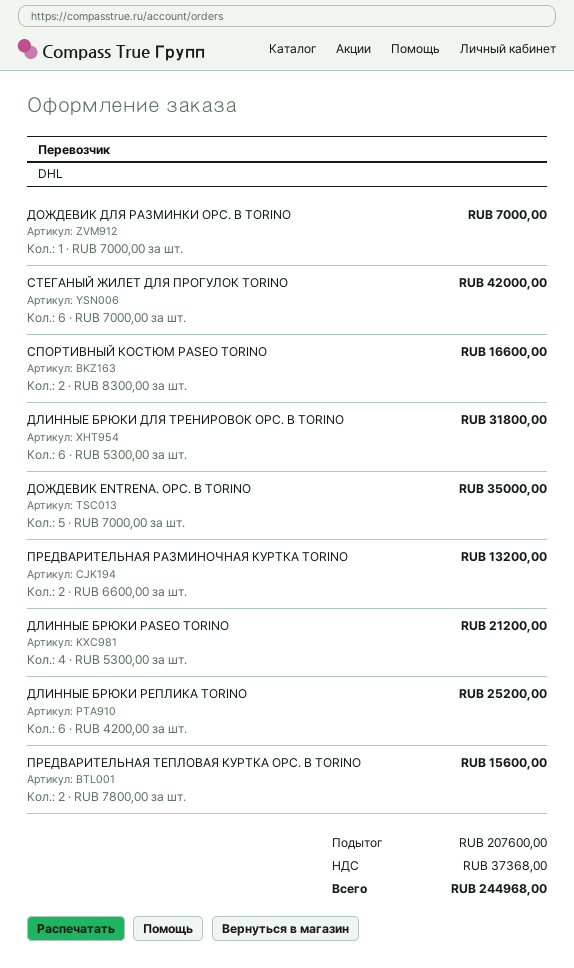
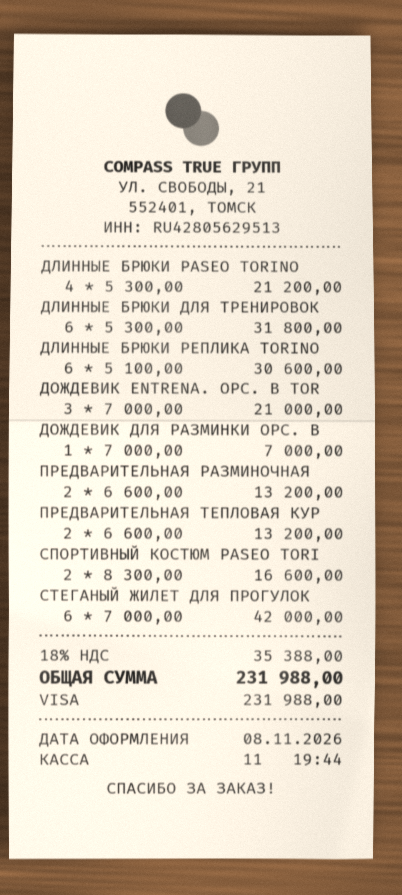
ДОЖДЕВИК ENTRENA. OPC. B TORINO: 5 x 7000.00 = 35000.00 -> 3 x 7000.00 = 21000.00
ДЛИННЫЕ БРЮКИ РЕПЛИКА TORINO: 6 x 4200.00 = 25200.00 -> 6 x 5100.00 = 30600.00
ПРЕДВАРИТЕЛЬНАЯ ТЕПЛОВАЯ КУРТКА OPC. B TORINO: 2 x 7800.00 = 15600.00 -> 2 x 6600.00 = 13200.00
tax: 37368.00 -> 35388.00
total: 244968.00 -> 231988.00

